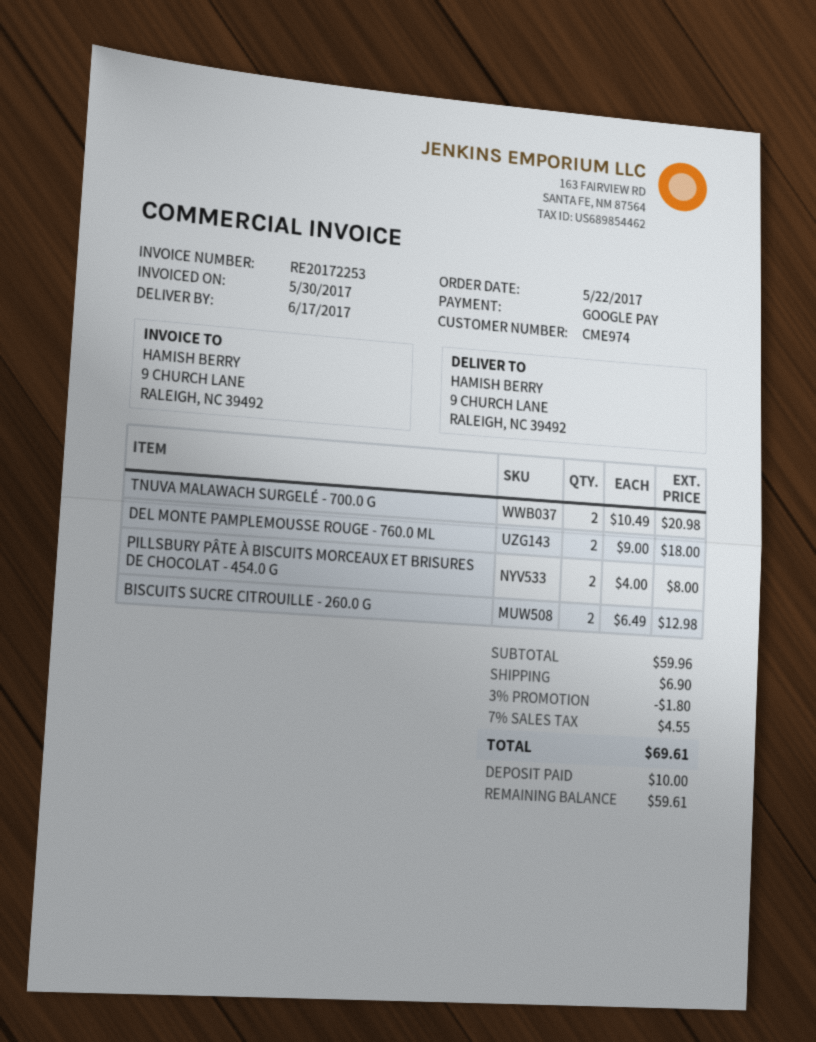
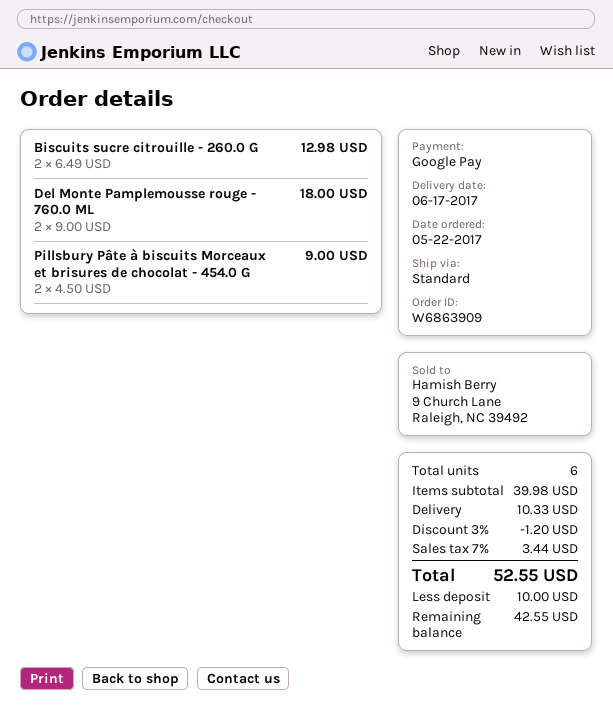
TNUVA MALAWACH SURGELÉ - 700.0 G: 2 x 10.49 = 20.98 -> none
PILLSBURY PÂTE À BISCUITS MORCEAUX ET BRISURES DE CHOCOLAT - 454.0 G: 2 x 4.00 = 8.00 -> 2 x 4.50 = 9.00
subtotal: 59.96 -> 39.98
discount: 3% = 1.80 -> 3% = 1.20
shipping: 6.90 -> 10.33
tax: 7% = 4.55 -> 7% = 3.44
total: 69.61 -> 52.55
balance: 59.61 -> 42.55

